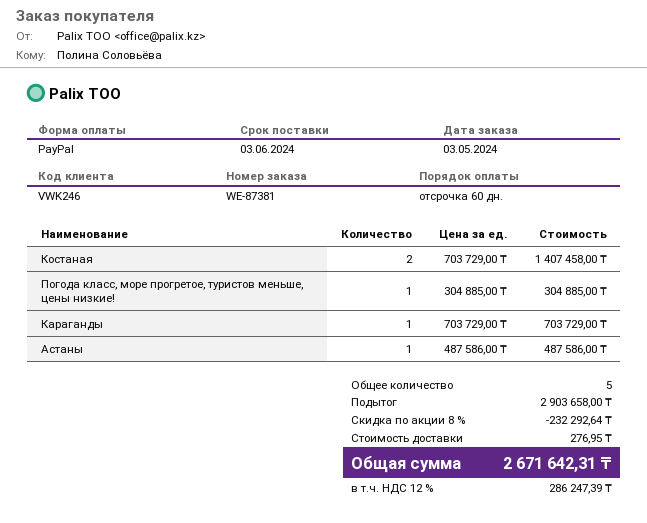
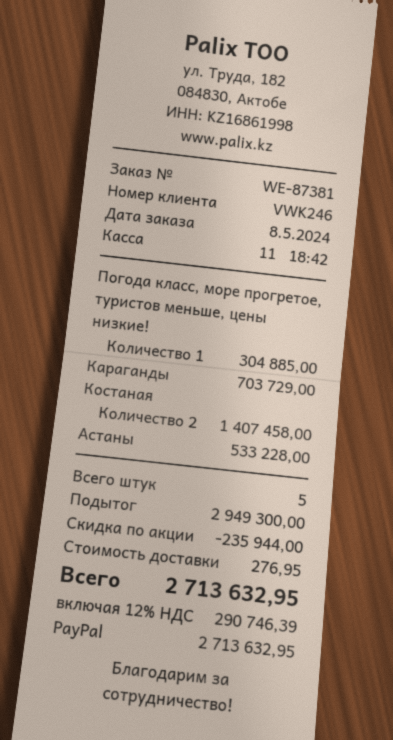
order date: 2024-05-03 -> 2024-05-08
Астаны: 1 for 487586.00 -> 1 for 533228.00
subtotal: 2903658.00 -> 2949300.00
discount: 232292.64 -> 235944.00
tax: 12% = 286247.39 -> 12% = 290746.39
total: 2671642.31 -> 2713632.95

